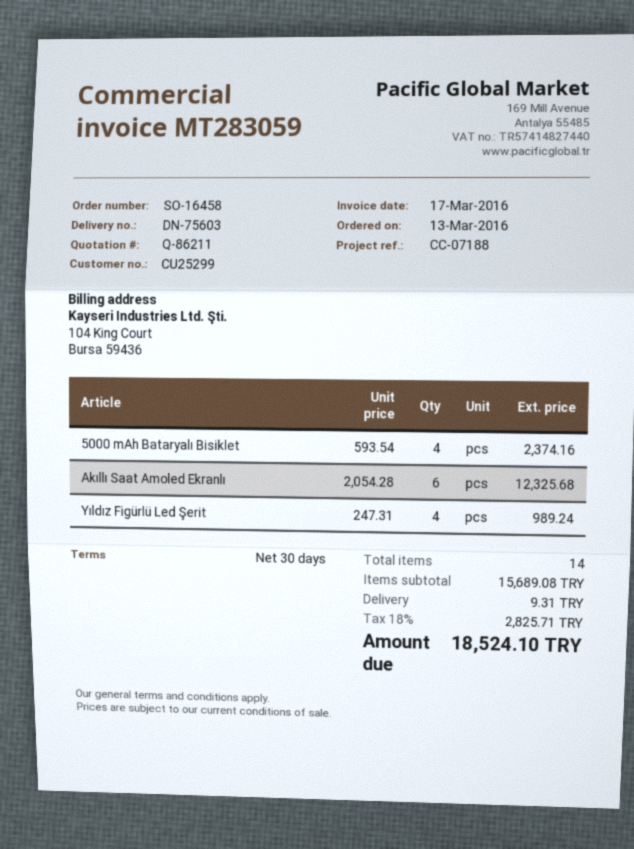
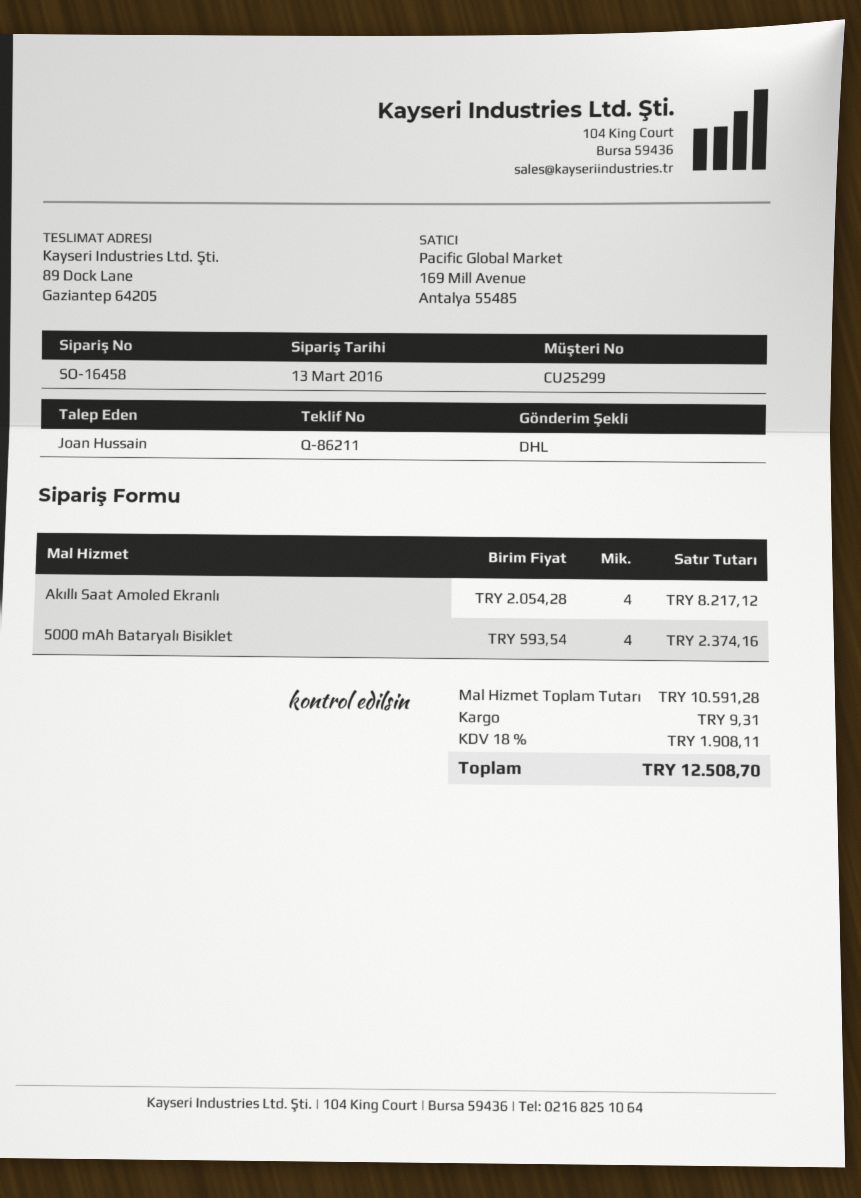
Akıllı Saat Amoled Ekranlı: 6 x 2054.28 = 12325.68 -> 4 x 2054.28 = 8217.12
Yıldız Figürlü Led Şerit: 4 x 247.31 = 989.24 -> none
subtotal: 15689.08 -> 10591.28
tax: 18% = 2825.71 -> 18% = 1908.11
total: 18524.10 -> 12508.70

